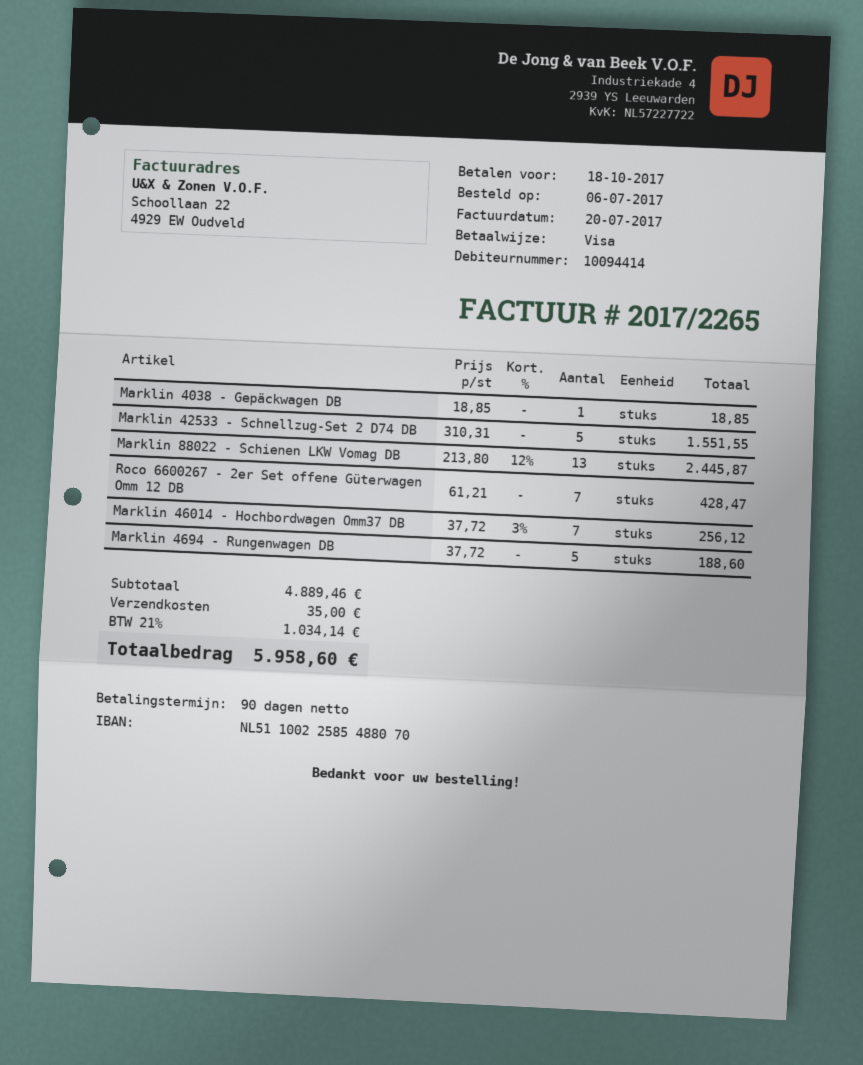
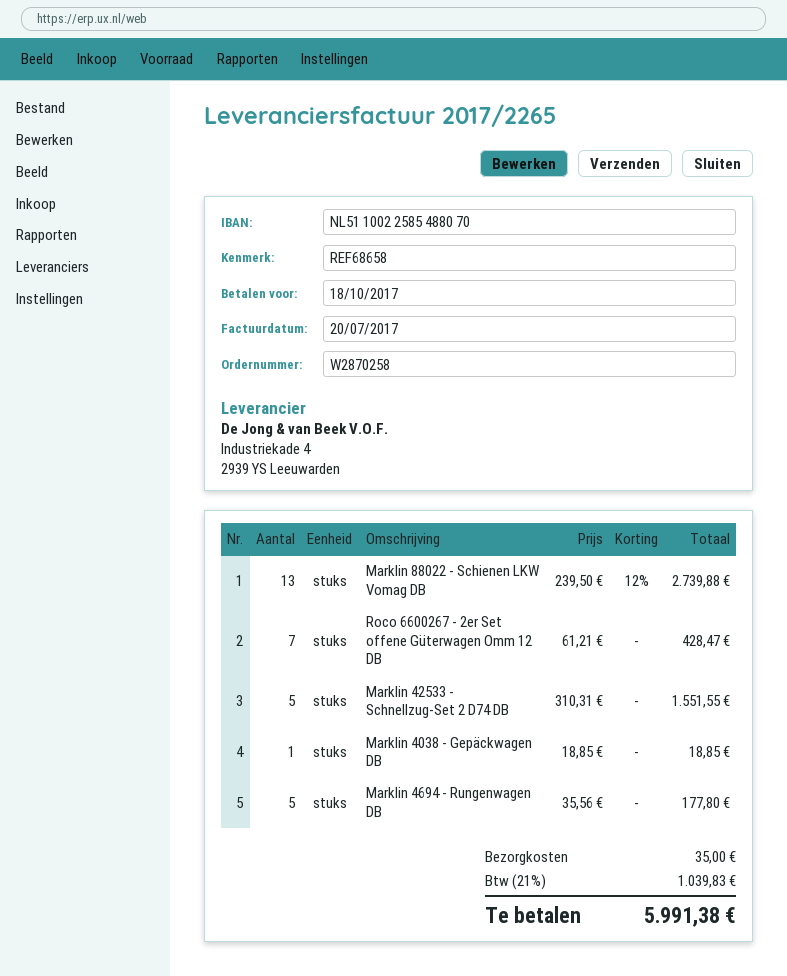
Marklin 88022 - Schienen LKW Vomag DB: 13 x 213.80 - 12% = 2445.87 -> 13 x 239.50 - 12% = 2739.88
Marklin 46014 - Hochbordwagen Omm37 DB: 7 x 37.72 - 3% = 256.12 -> none
Marklin 4694 - Rungenwagen DB: 5 x 37.72 = 188.60 -> 5 x 35.56 = 177.80
tax: 21% = 1034.14 -> 21% = 1039.83
total: 5958.60 -> 5991.38

